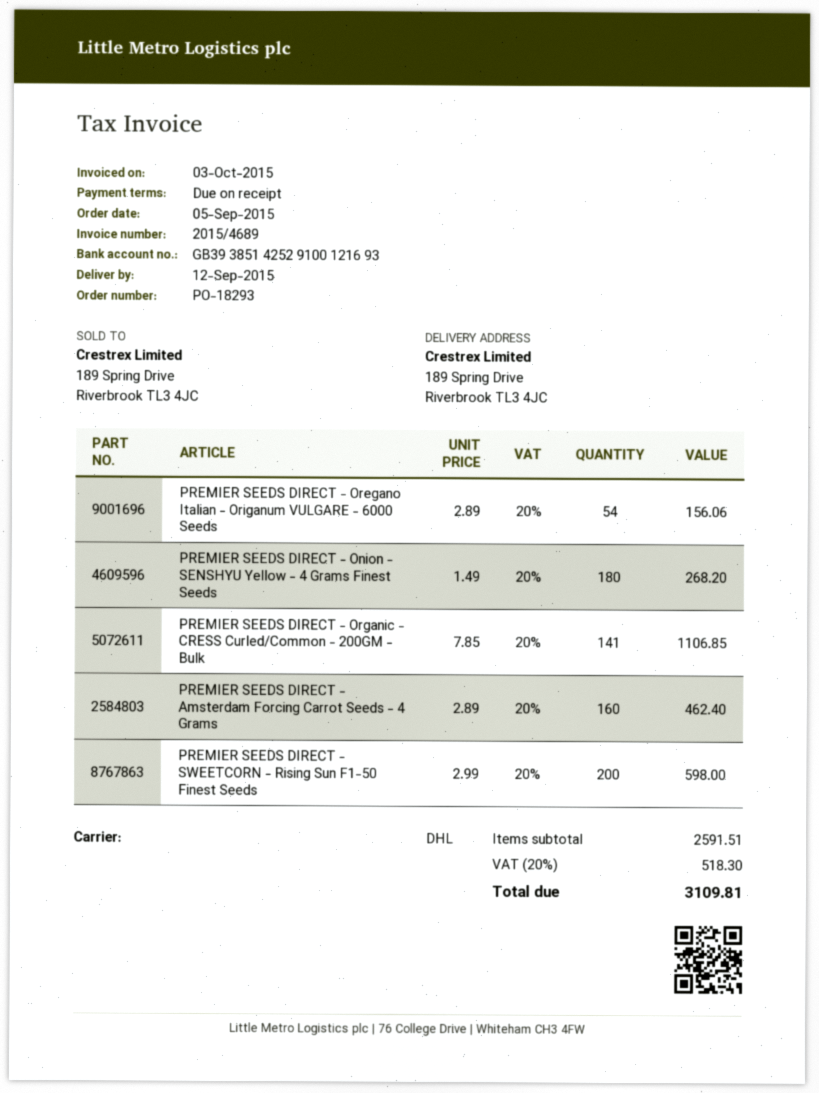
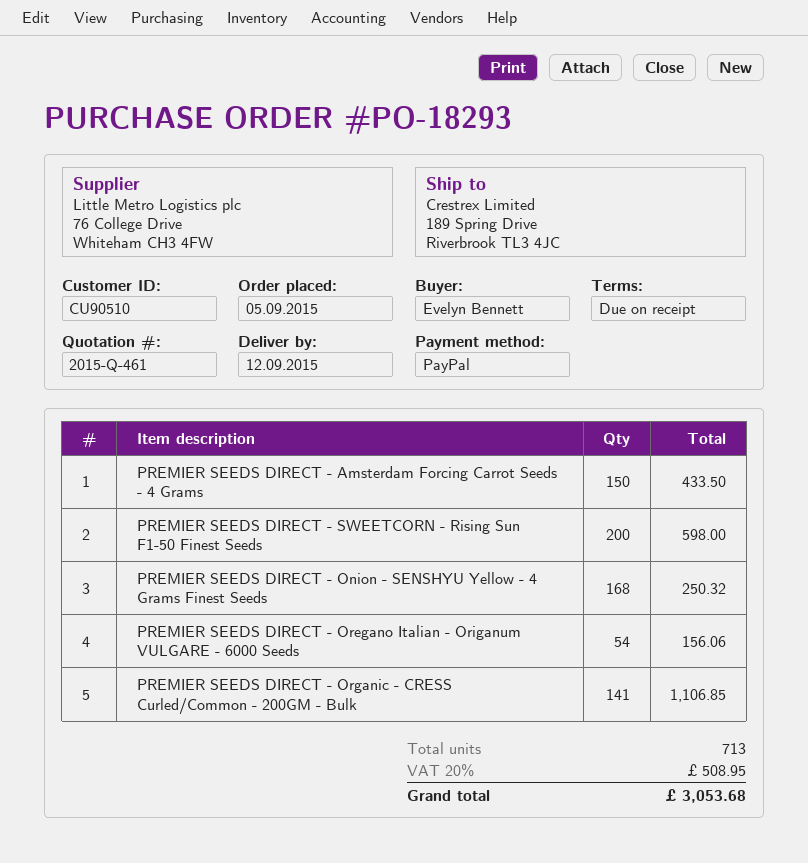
PREMIER SEEDS DIRECT - Onion - SENSHYU Yellow - 4 Grams Finest Seeds: 180 for 268.20 -> 168 for 250.32
PREMIER SEEDS DIRECT - Amsterdam Forcing Carrot Seeds - 4 Grams: 160 for 462.40 -> 150 for 433.50
tax: 20% = 518.30 -> 20% = 508.95
total: 3109.81 -> 3053.68

